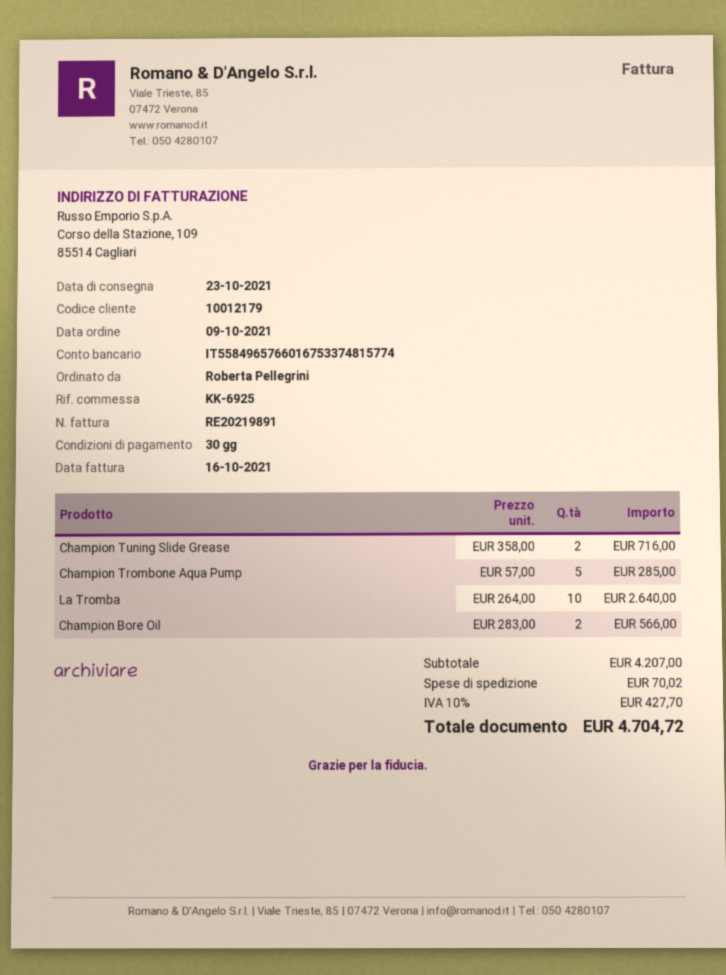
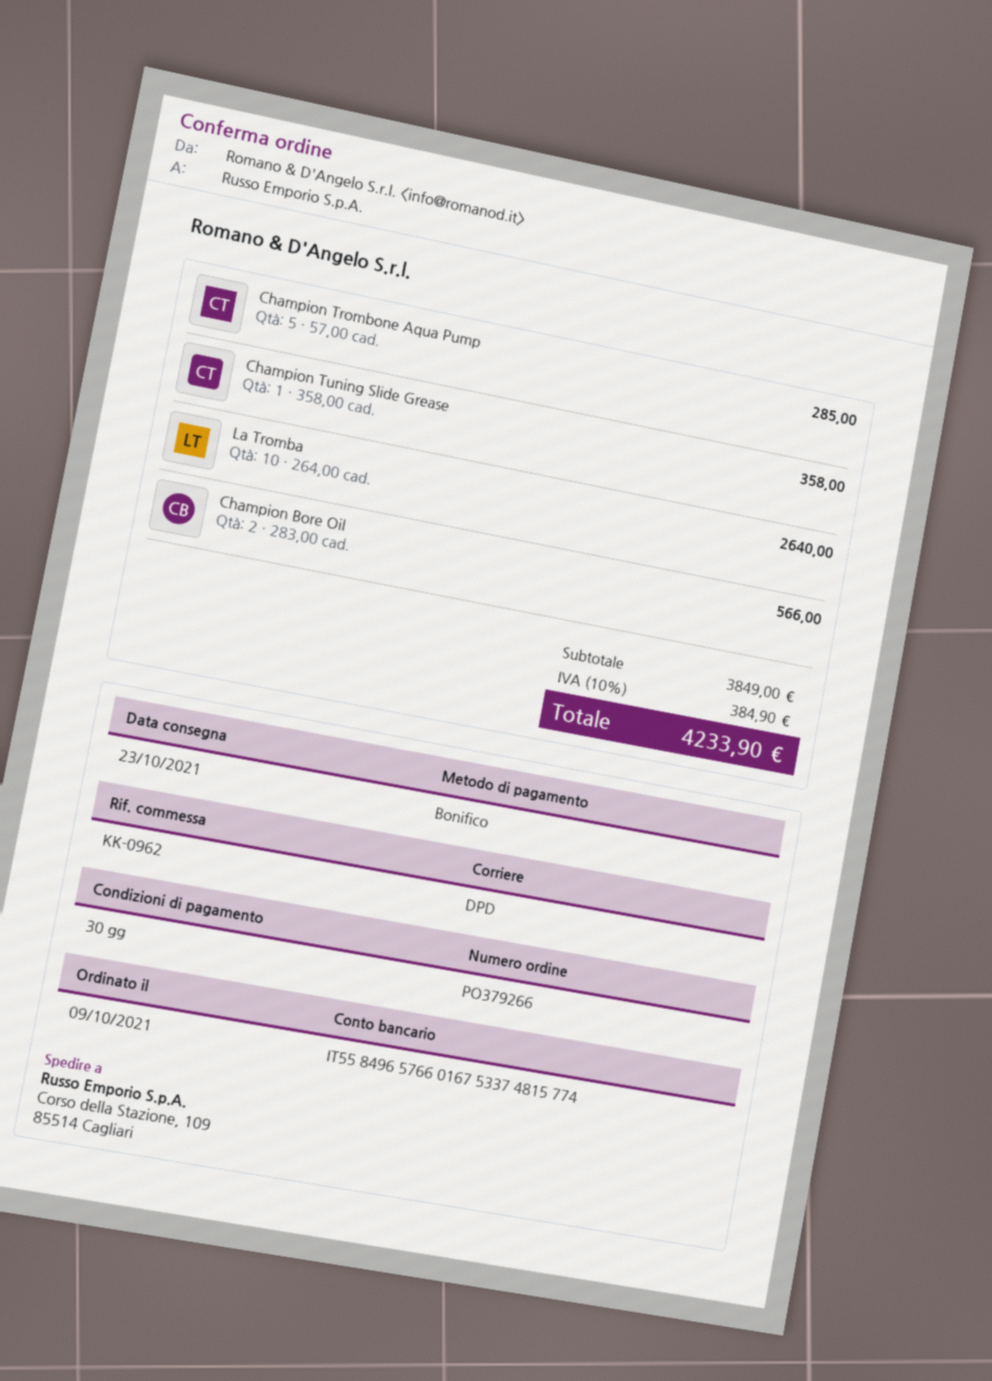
reference: KK-6925 -> KK-0962
Champion Tuning Slide Grease: 2 x 358.00 = 716.00 -> 1 x 358.00 = 358.00
subtotal: 4207.00 -> 3849.00
shipping: 70.02 -> none
tax: 10% = 427.70 -> 10% = 384.90
total: 4704.72 -> 4233.90

